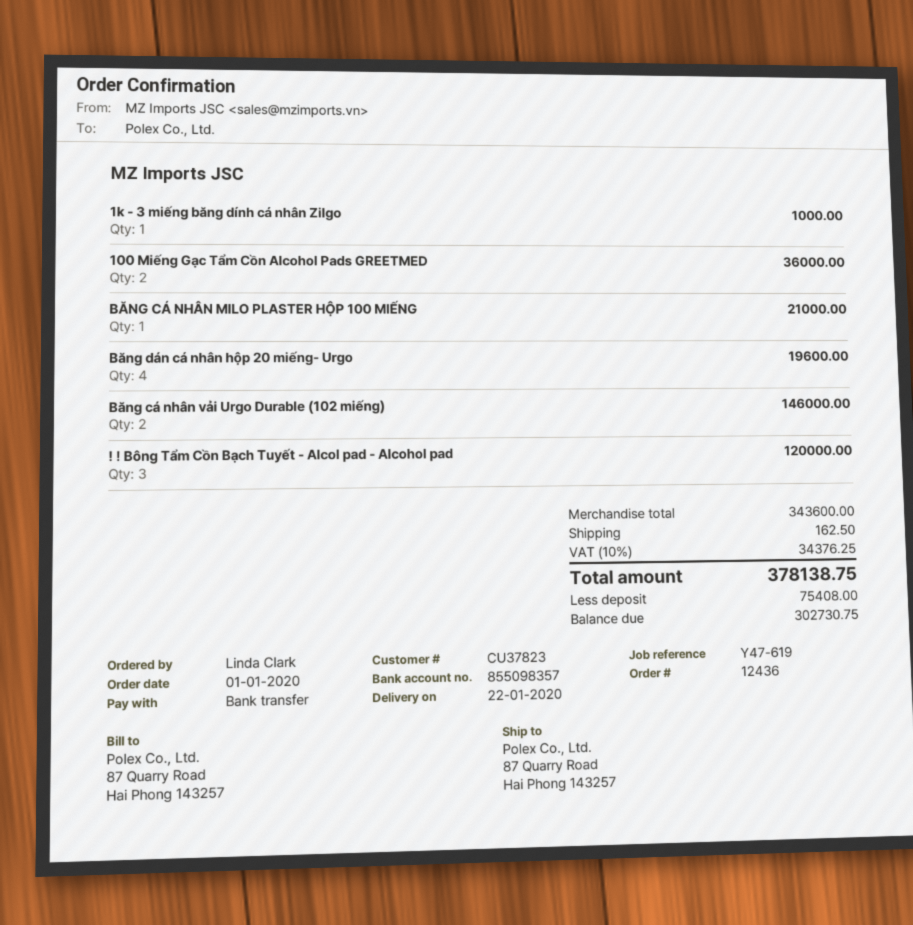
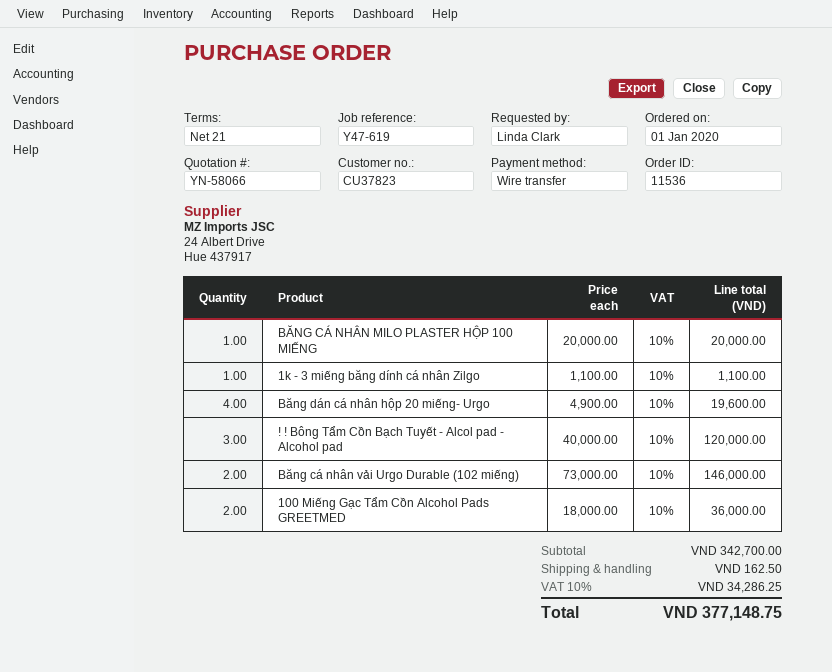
order number: 12436 -> 11536
1k - 3 miếng băng dính cá nhân Zilgo: 1 for 1000.00 -> 1 for 1100.00
BĂNG CÁ NHÂN MILO PLASTER HỘP 100 MIẾNG: 1 for 21000.00 -> 1 for 20000.00
subtotal: 343600.00 -> 342700.00
tax: 10% = 34376.25 -> 10% = 34286.25
total: 378138.75 -> 377148.75

